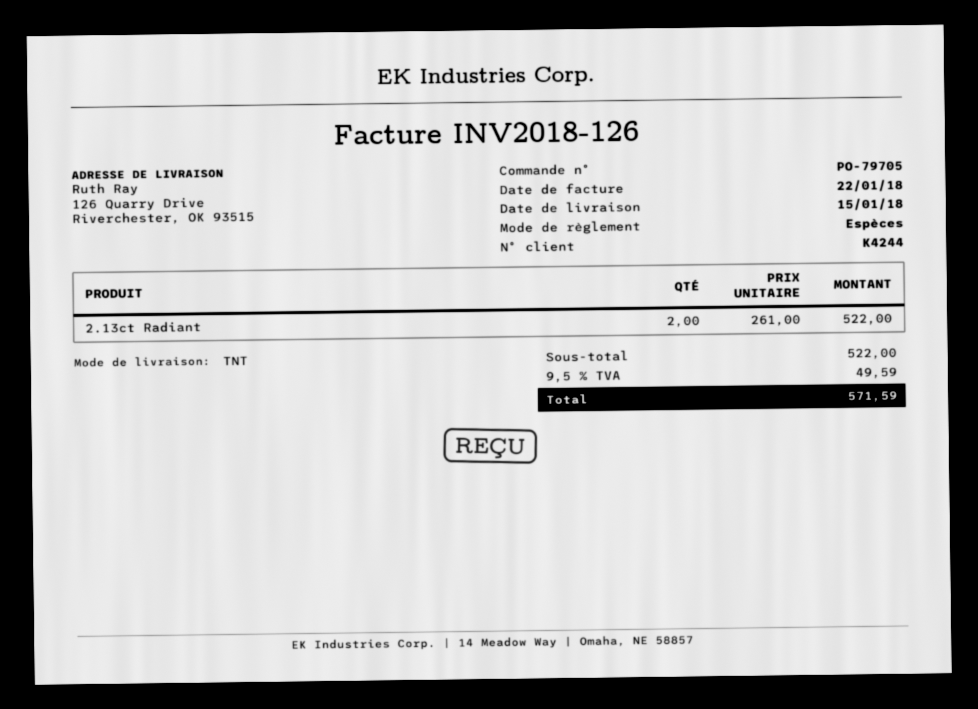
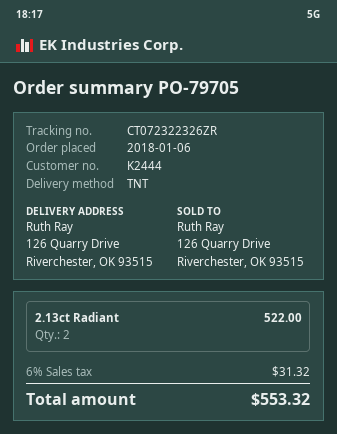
customer number: K4244 -> K2444
tax: 9.5% = 49.59 -> 6% = 31.32
total: 571.59 -> 553.32

